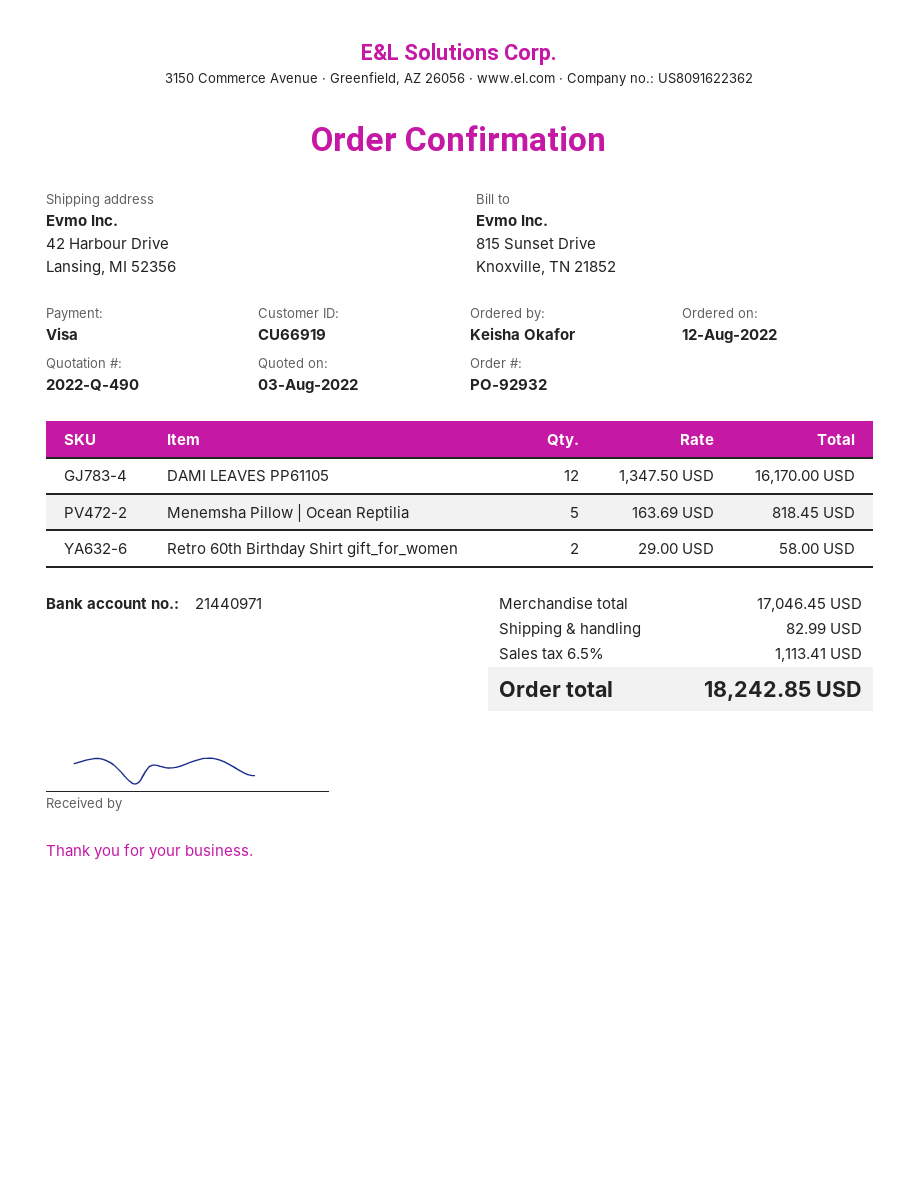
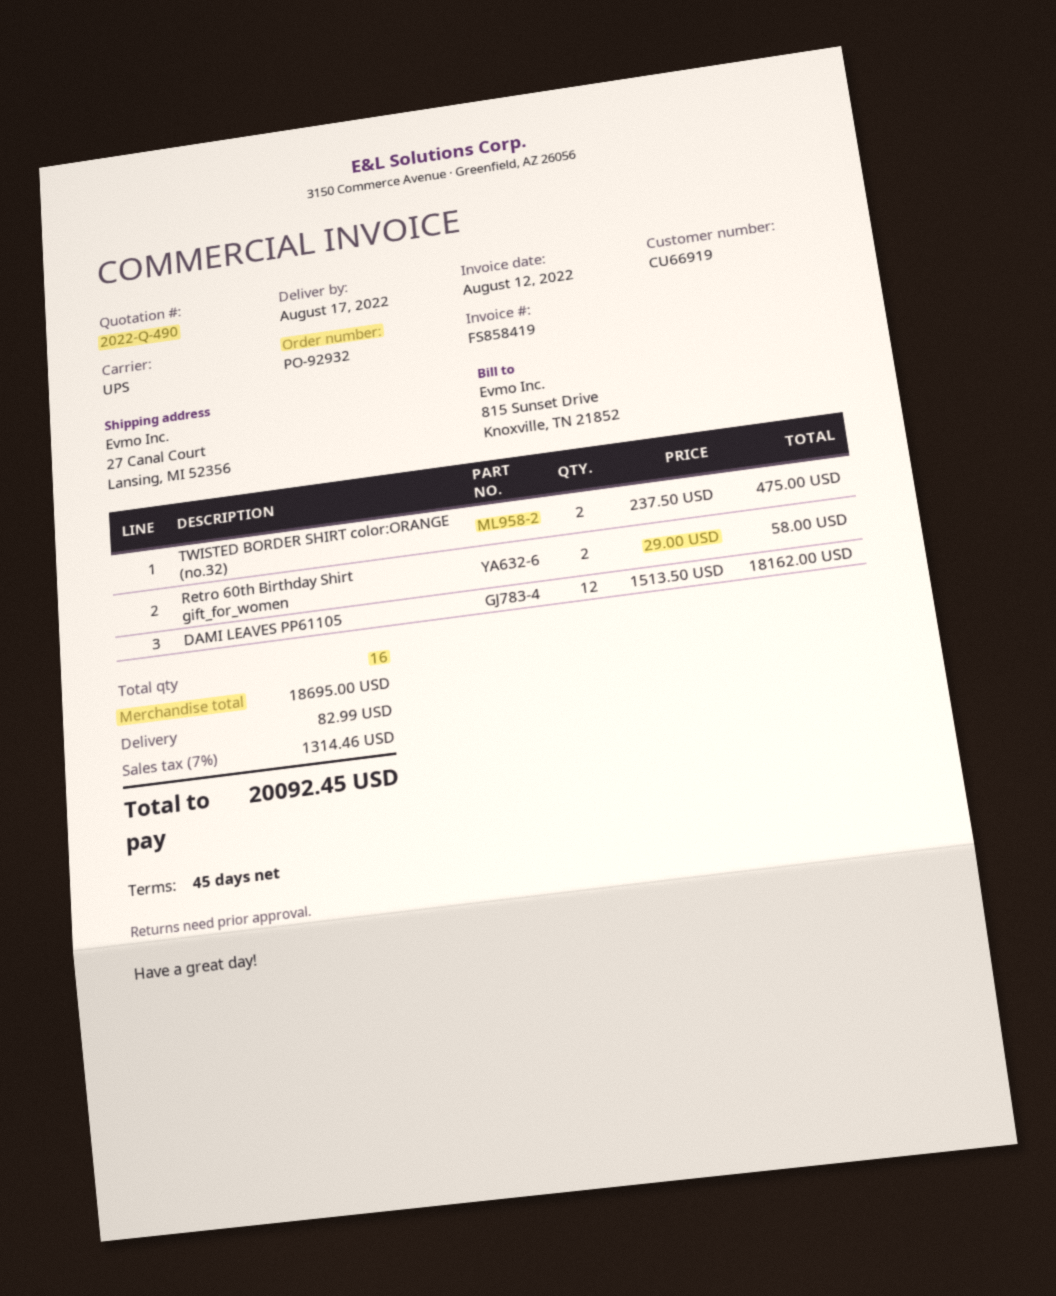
ship to: 42 Harbour Drive, Lansing, MI 52356 -> 27 Canal Court, Lansing, MI 52356
DAMI LEAVES PP61105: 12 x 1347.50 = 16170.00 -> 12 x 1513.50 = 18162.00
Menemsha Pillow | Ocean Reptilia: 5 x 163.69 = 818.45 -> none
TWISTED BORDER SHIRT color:ORANGE (no.32): none -> 2 x 237.50 = 475.00
subtotal: 17046.45 -> 18695.00
tax: 6.5% = 1113.41 -> 7% = 1314.46
total: 18242.85 -> 20092.45

